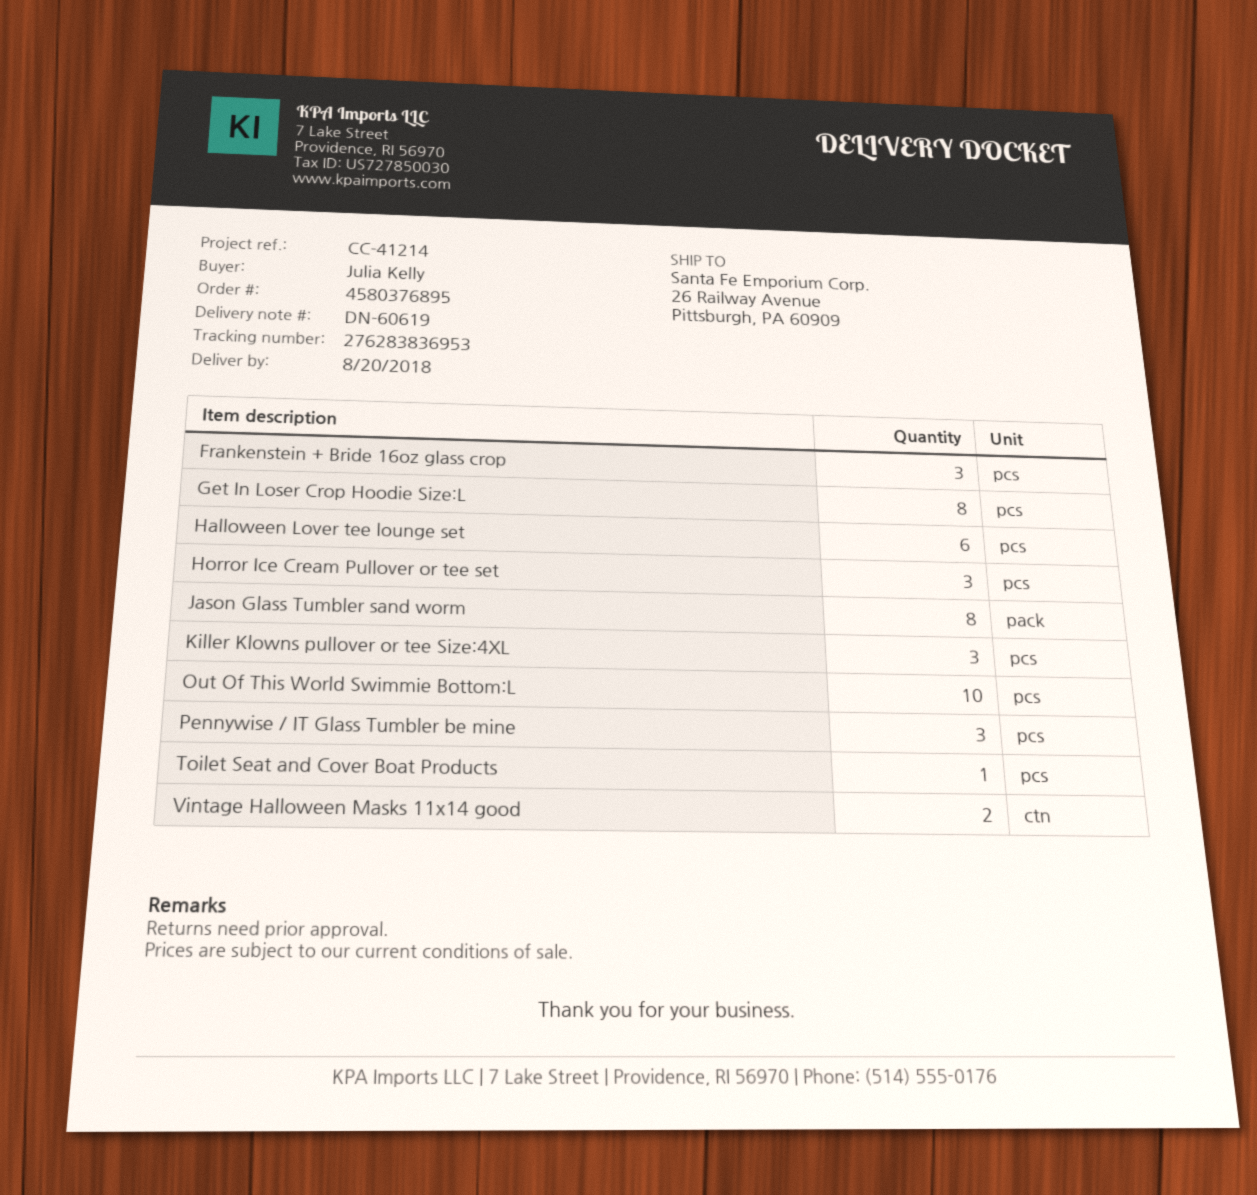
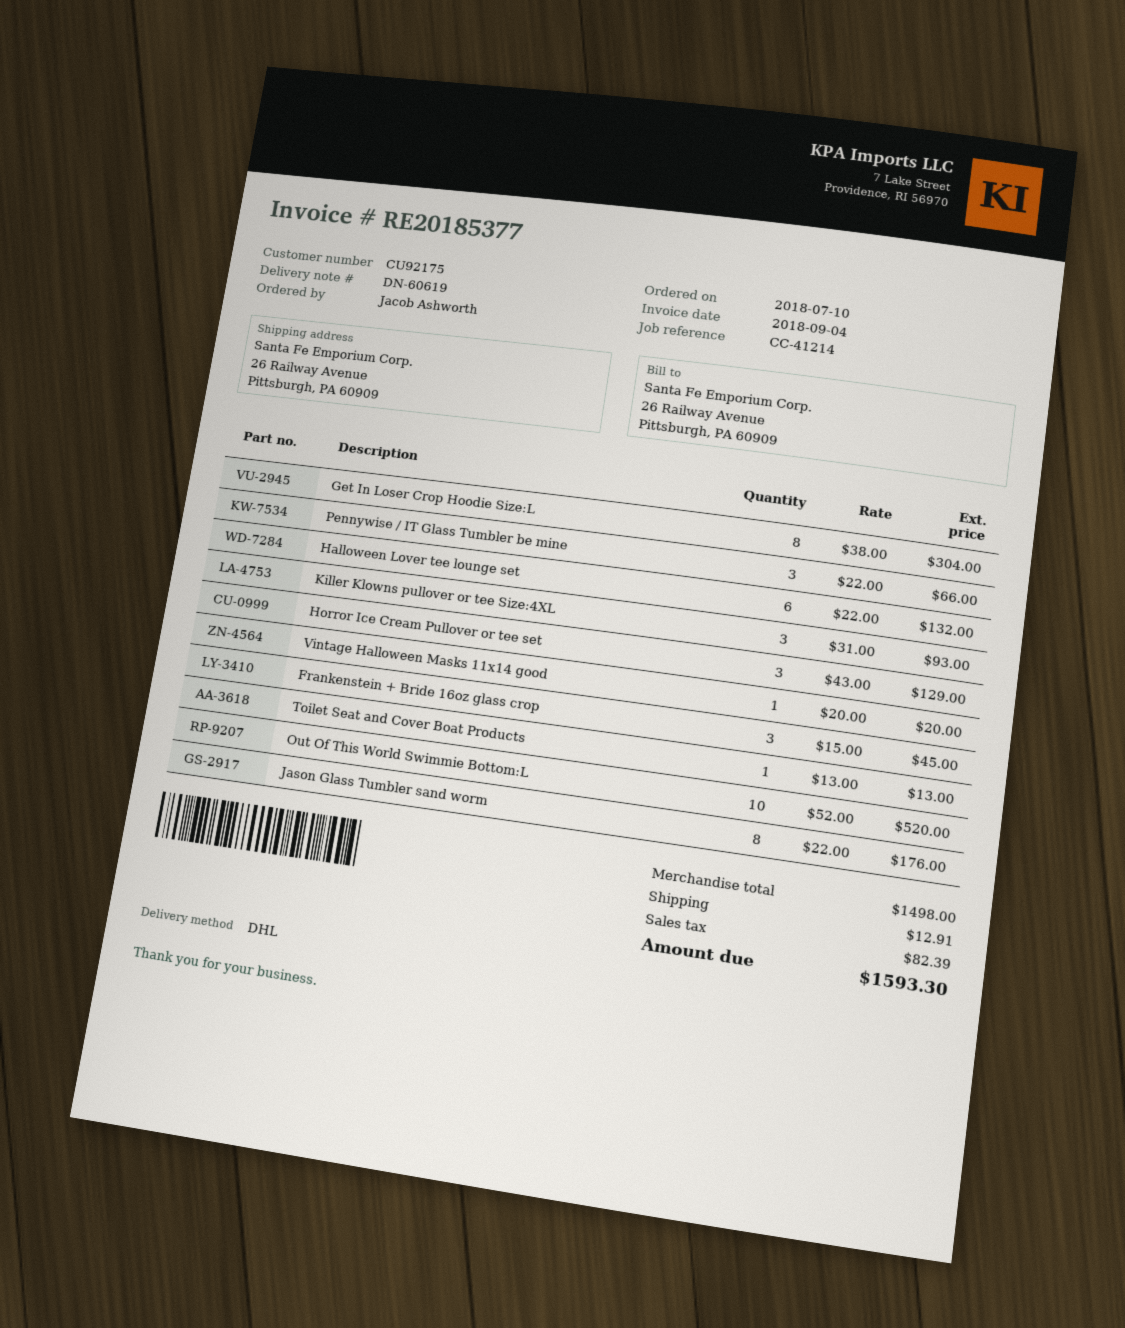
ordered by: Julia Kelly -> Jacob Ashworth
Vintage Halloween Masks 11x14 good: 2 -> 1

